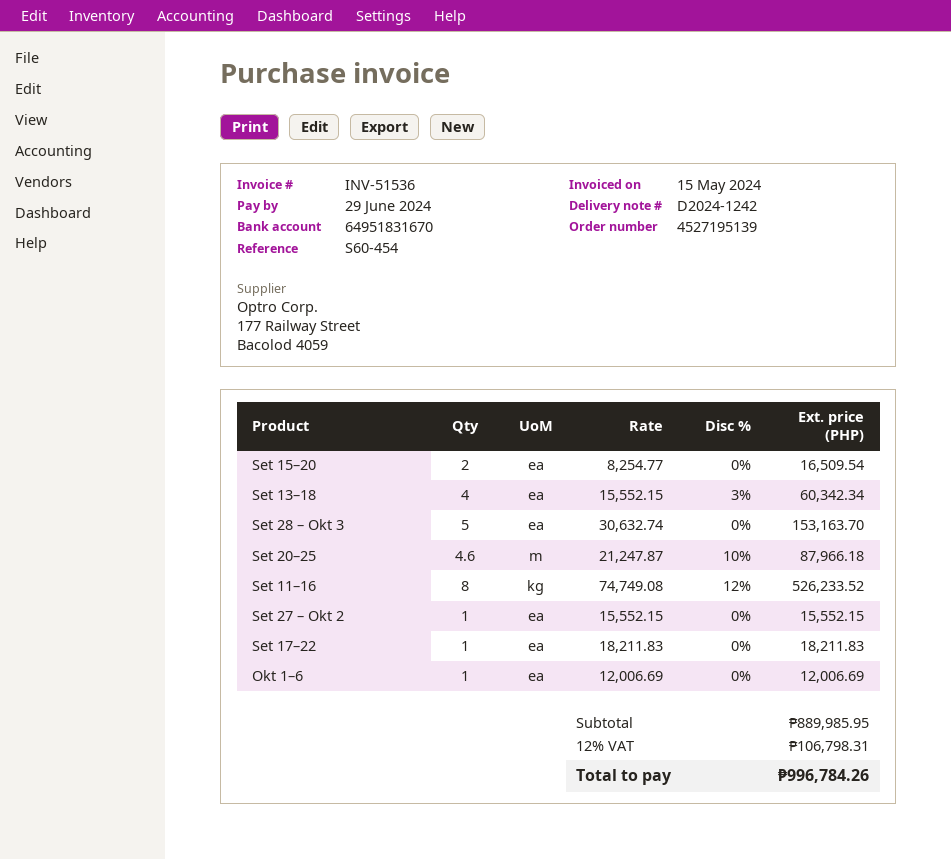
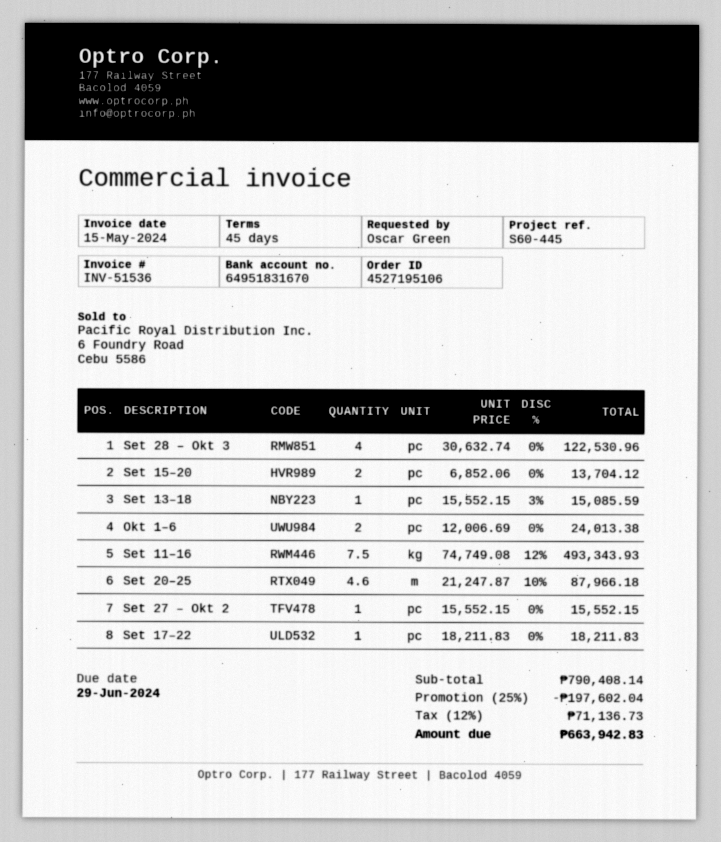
order number: 4527195139 -> 4527195106
reference: S60-454 -> S60-445
Set 15–20: 2 x 8254.77 = 16509.54 -> 2 x 6852.06 = 13704.12
Set 13–18: 4 x 15552.15 - 3% = 60342.34 -> 1 x 15552.15 - 3% = 15085.59
Set 28 – Okt 3: 5 x 30632.74 = 153163.70 -> 4 x 30632.74 = 122530.96
Set 11–16: 8 x 74749.08 - 12% = 526233.52 -> 7.5 x 74749.08 - 12% = 493343.93
Okt 1–6: 1 x 12006.69 = 12006.69 -> 2 x 12006.69 = 24013.38
subtotal: 889985.95 -> 790408.14
discount: none -> 25% = 197602.04
tax: 12% = 106798.31 -> 12% = 71136.73
total: 996784.26 -> 663942.83

